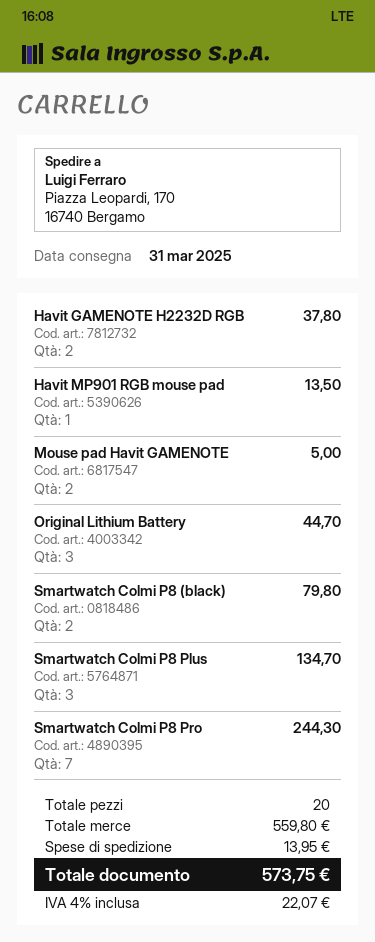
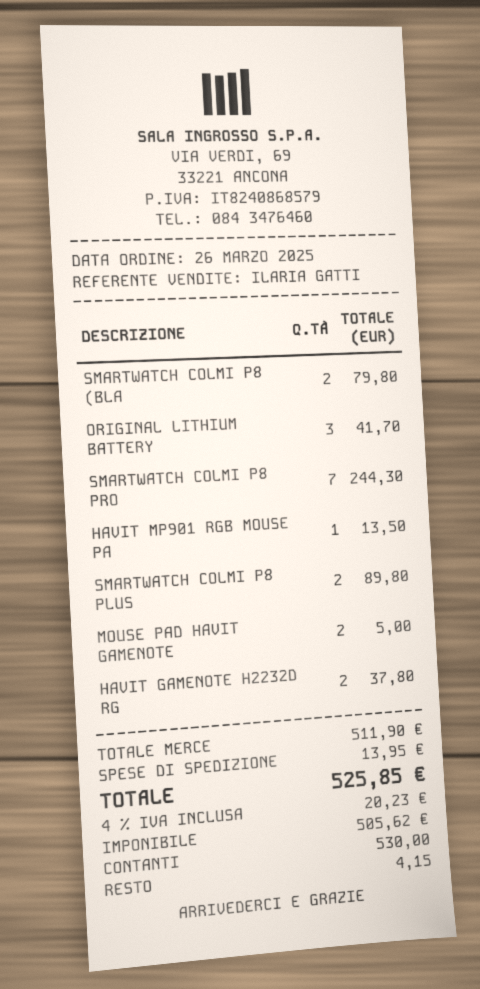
Original Lithium Battery: 3 for 44.70 -> 3 for 41.70
Smartwatch Colmi P8 Plus: 3 for 134.70 -> 2 for 89.80
subtotal: 559.80 -> 511.90
tax: 4% = 22.07 -> 4% = 20.23
total: 573.75 -> 525.85

